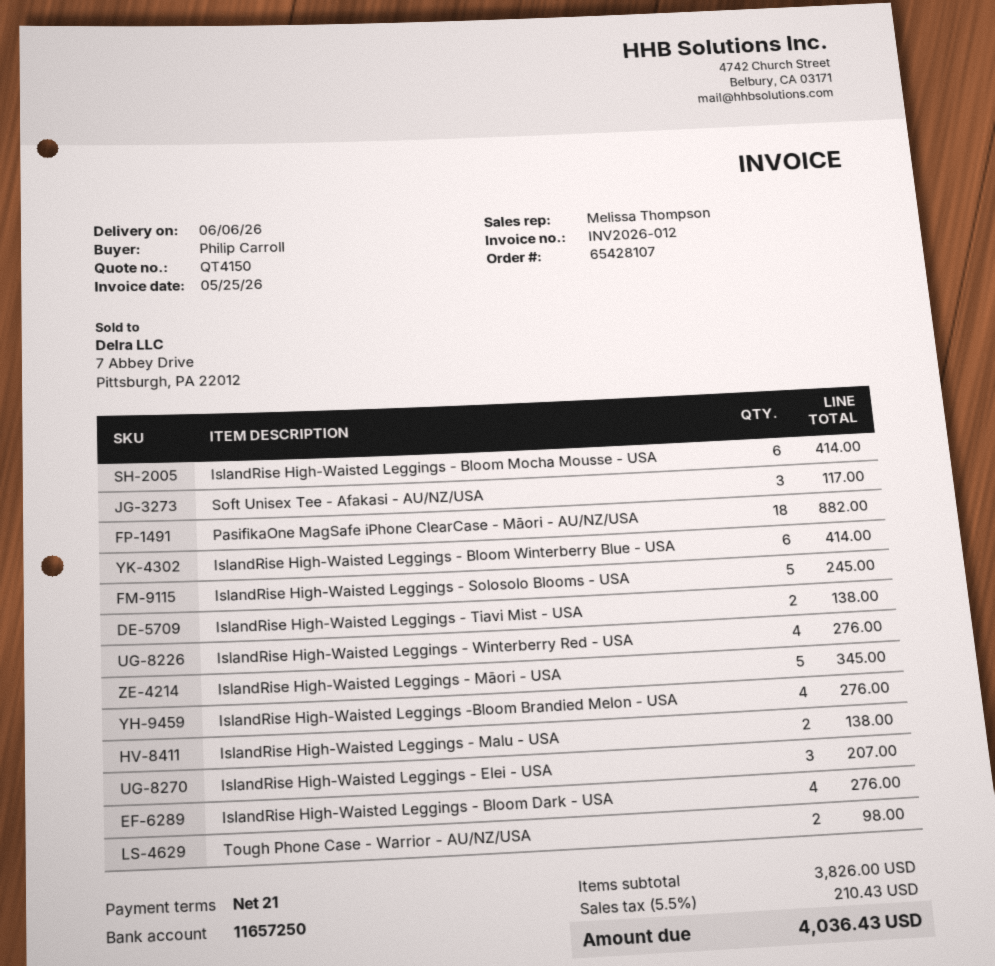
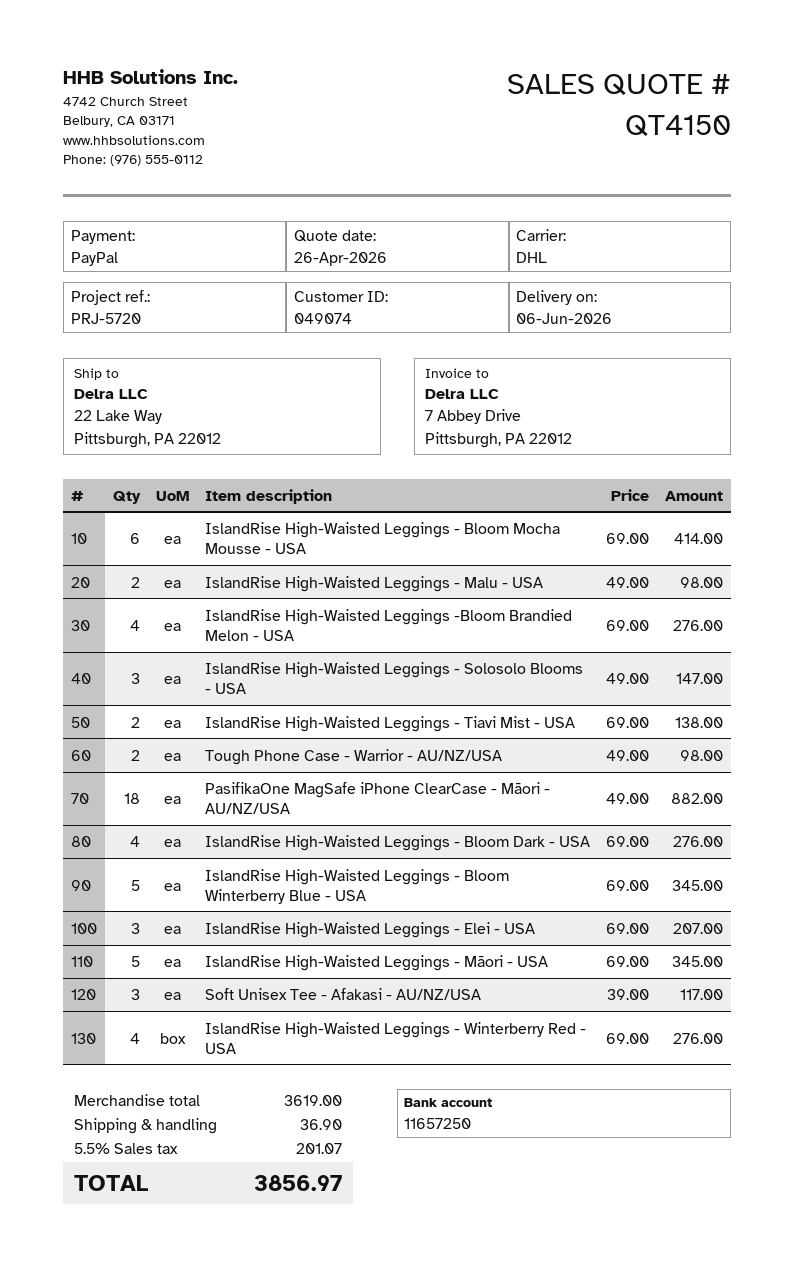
IslandRise High-Waisted Leggings - Bloom Winterberry Blue - USA: 6 for 414.00 -> 5 for 345.00
IslandRise High-Waisted Leggings - Solosolo Blooms - USA: 5 for 245.00 -> 3 for 147.00
IslandRise High-Waisted Leggings - Malu - USA: 2 for 138.00 -> 2 for 98.00
subtotal: 3826.00 -> 3619.00
shipping: none -> 36.90
tax: 5.5% = 210.43 -> 5.5% = 201.07
total: 4036.43 -> 3856.97

